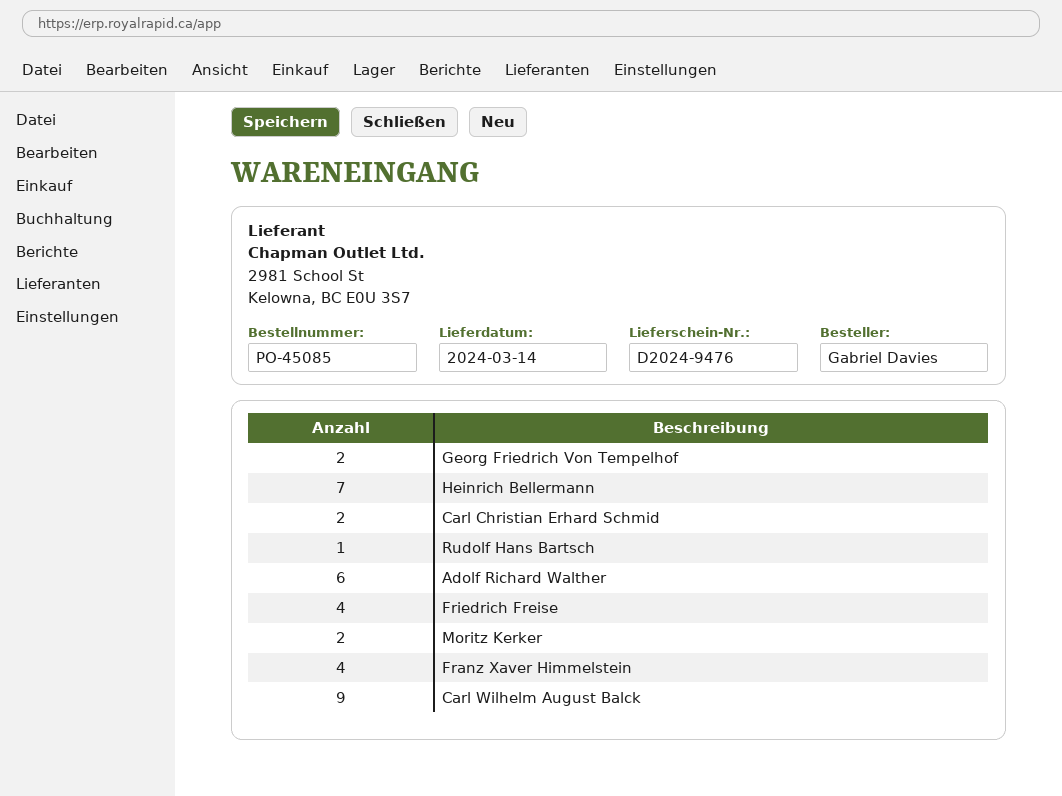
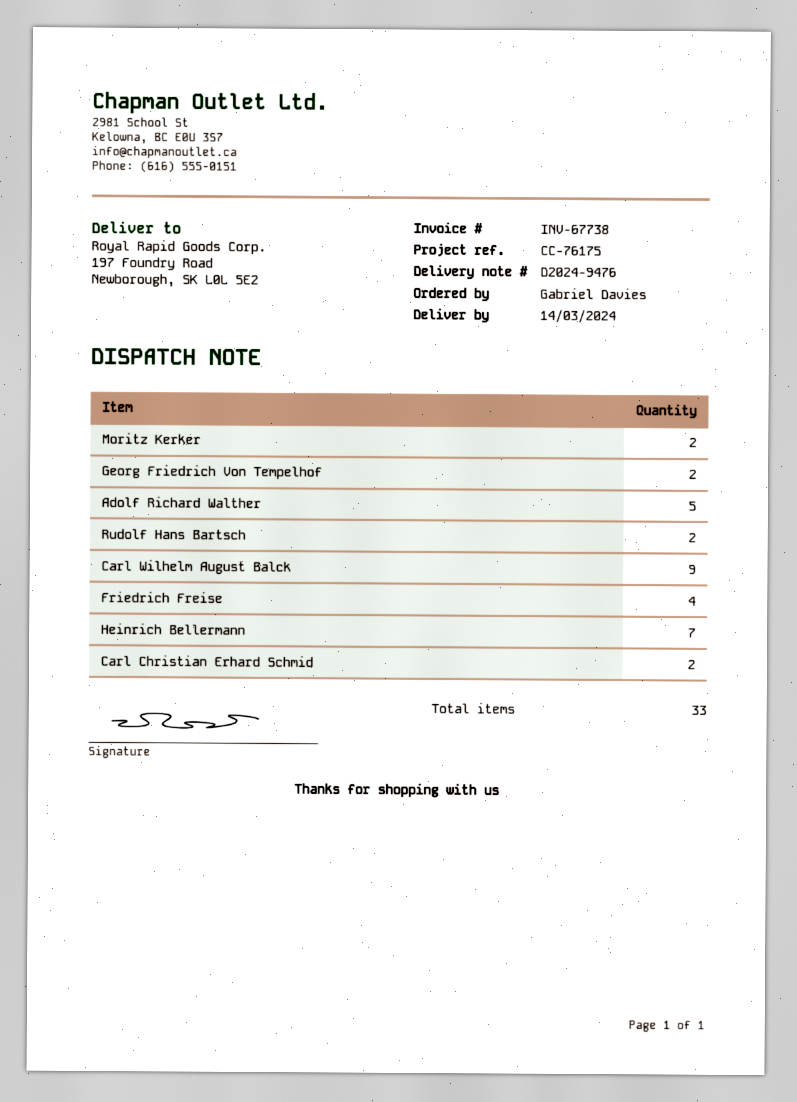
Rudolf Hans Bartsch: 1 -> 2
Adolf Richard Walther: 6 -> 5
Franz Xaver Himmelstein: 4 -> none

